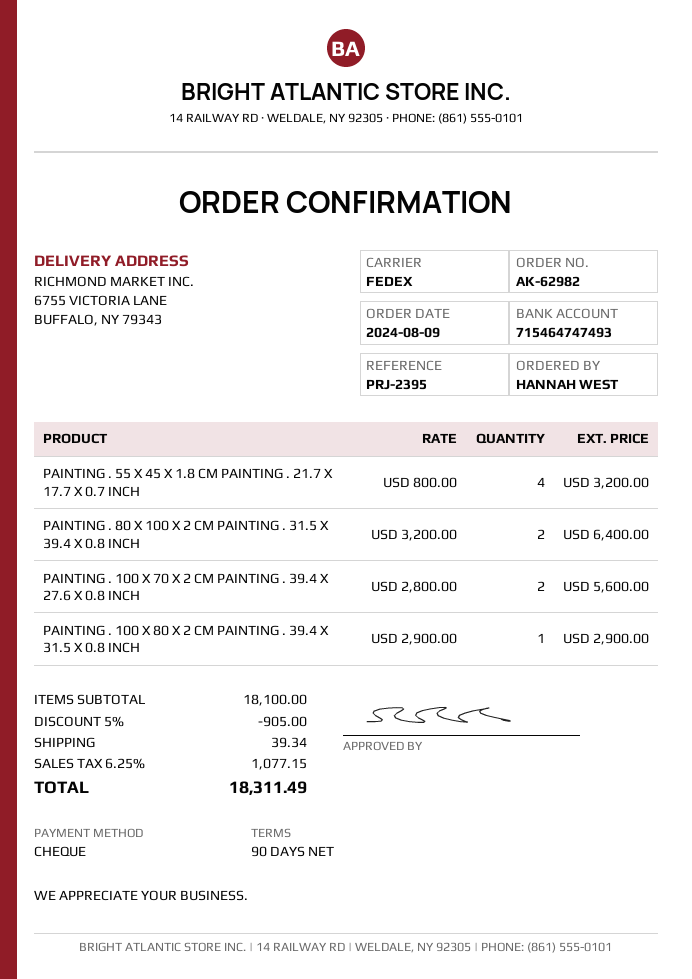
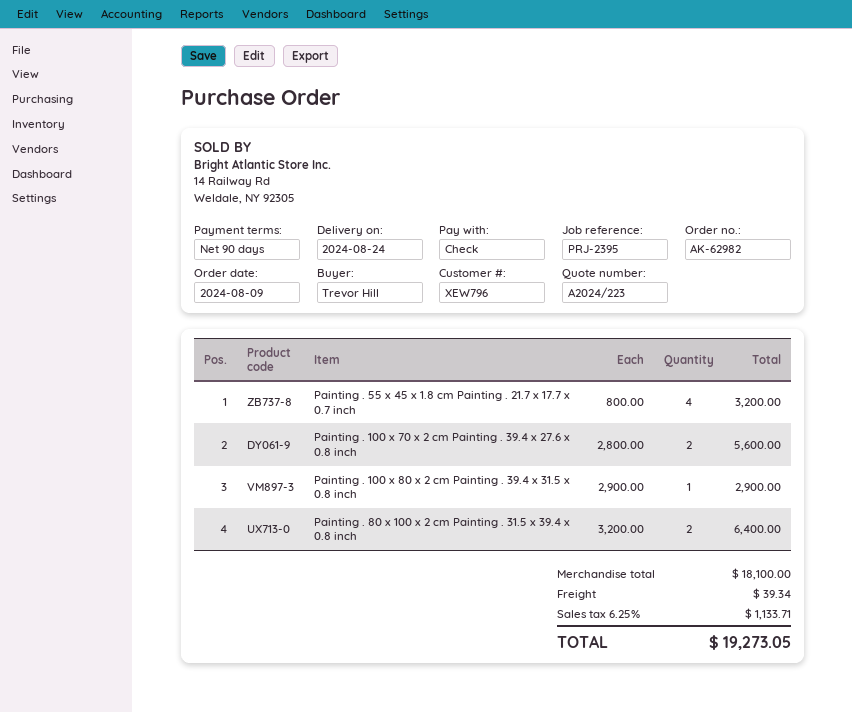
ordered by: HANNAH WEST -> Trevor Hill
discount: 5% = 905.00 -> none
tax: 6.25% = 1077.15 -> 6.25% = 1133.71
total: 18311.49 -> 19273.05

